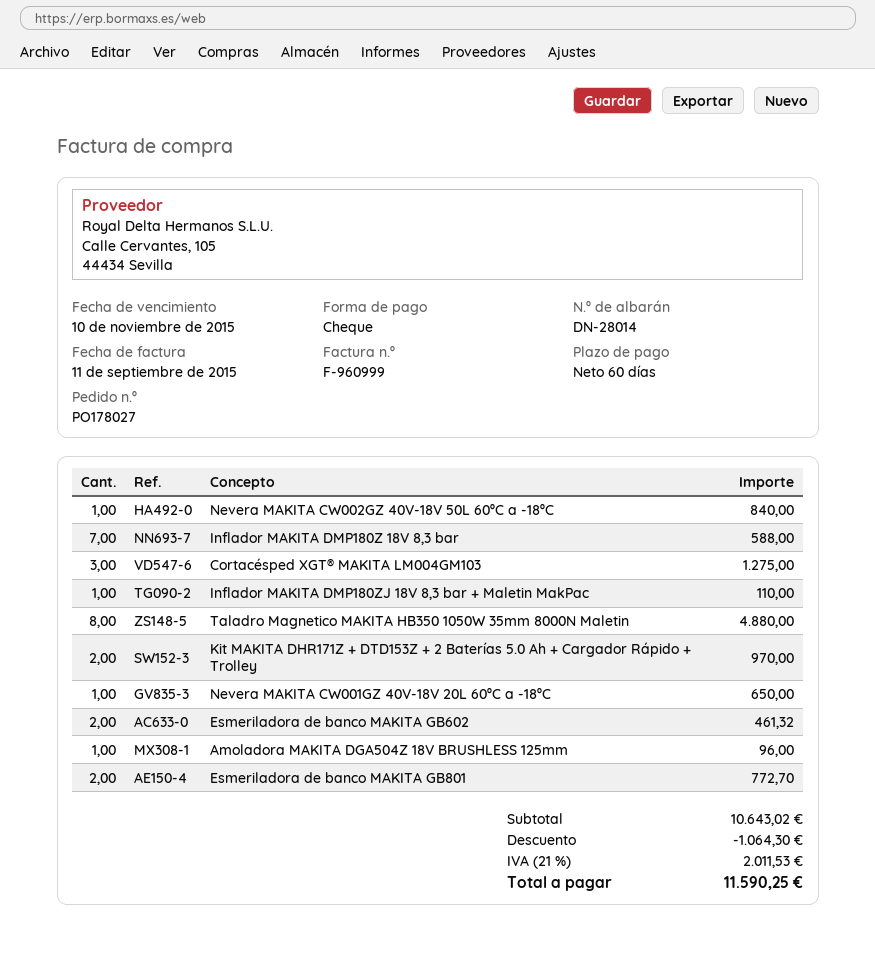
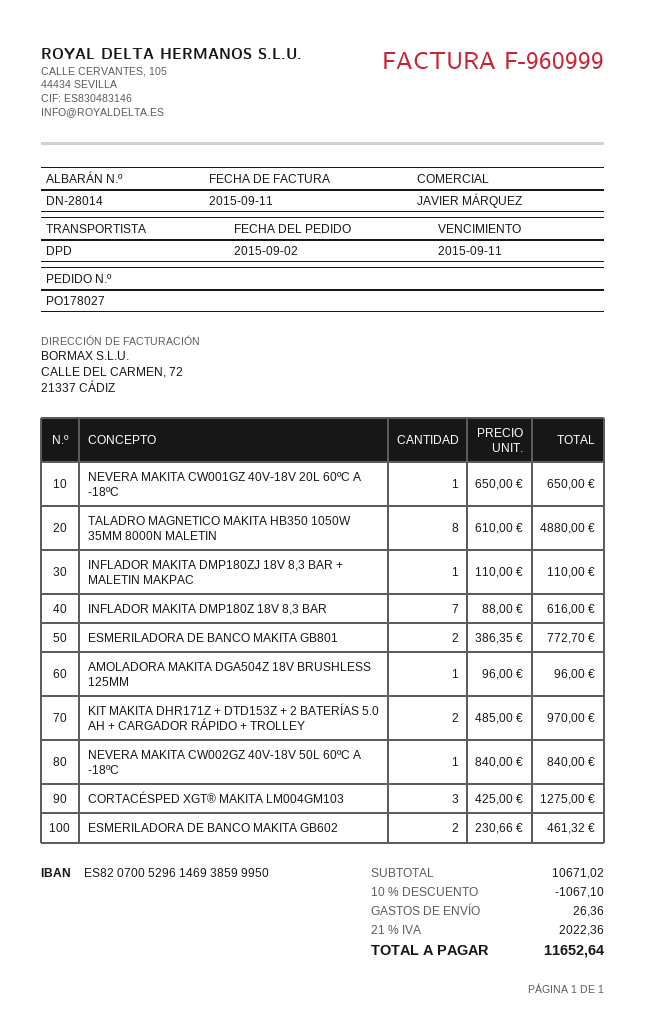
due date: 2015-11-10 -> 2015-09-11
Inflador MAKITA DMP180Z 18V 8,3 bar: 7 for 588.00 -> 7 for 616.00
subtotal: 10643.02 -> 10671.02
discount: 1064.30 -> 1067.10
shipping: none -> 26.36
tax: 21% = 2011.53 -> 21% = 2022.36
total: 11590.25 -> 11652.64

